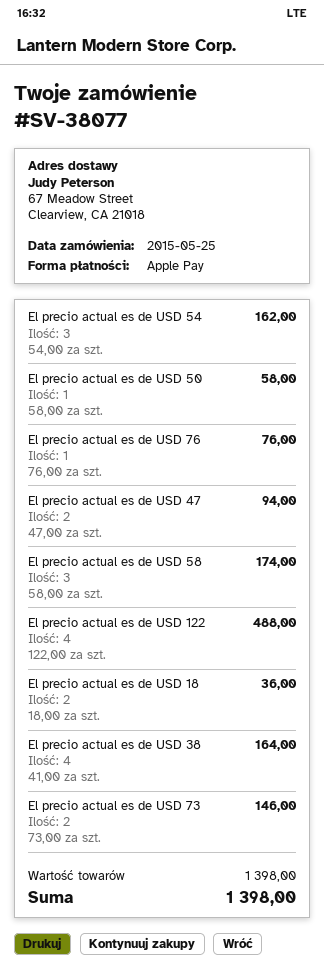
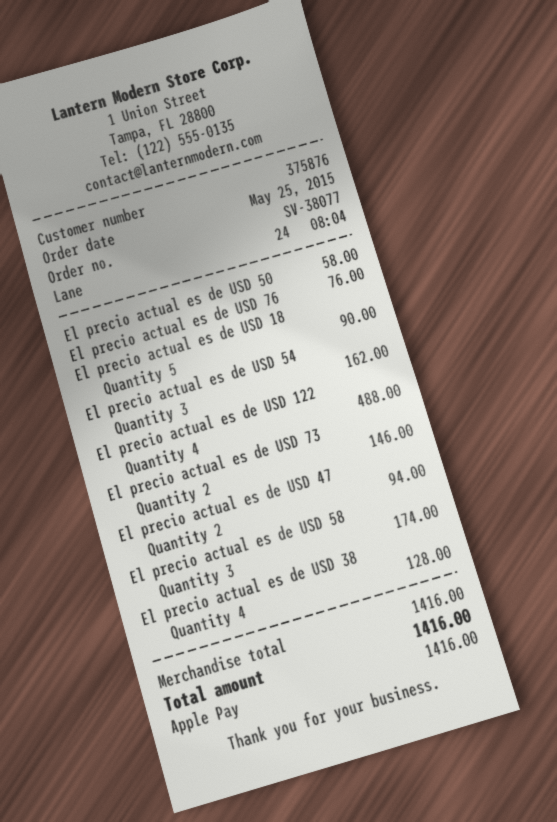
El precio actual es de USD 18: 2 for 36.00 -> 5 for 90.00
El precio actual es de USD 38: 4 for 164.00 -> 4 for 128.00
subtotal: 1398.00 -> 1416.00
total: 1398.00 -> 1416.00

